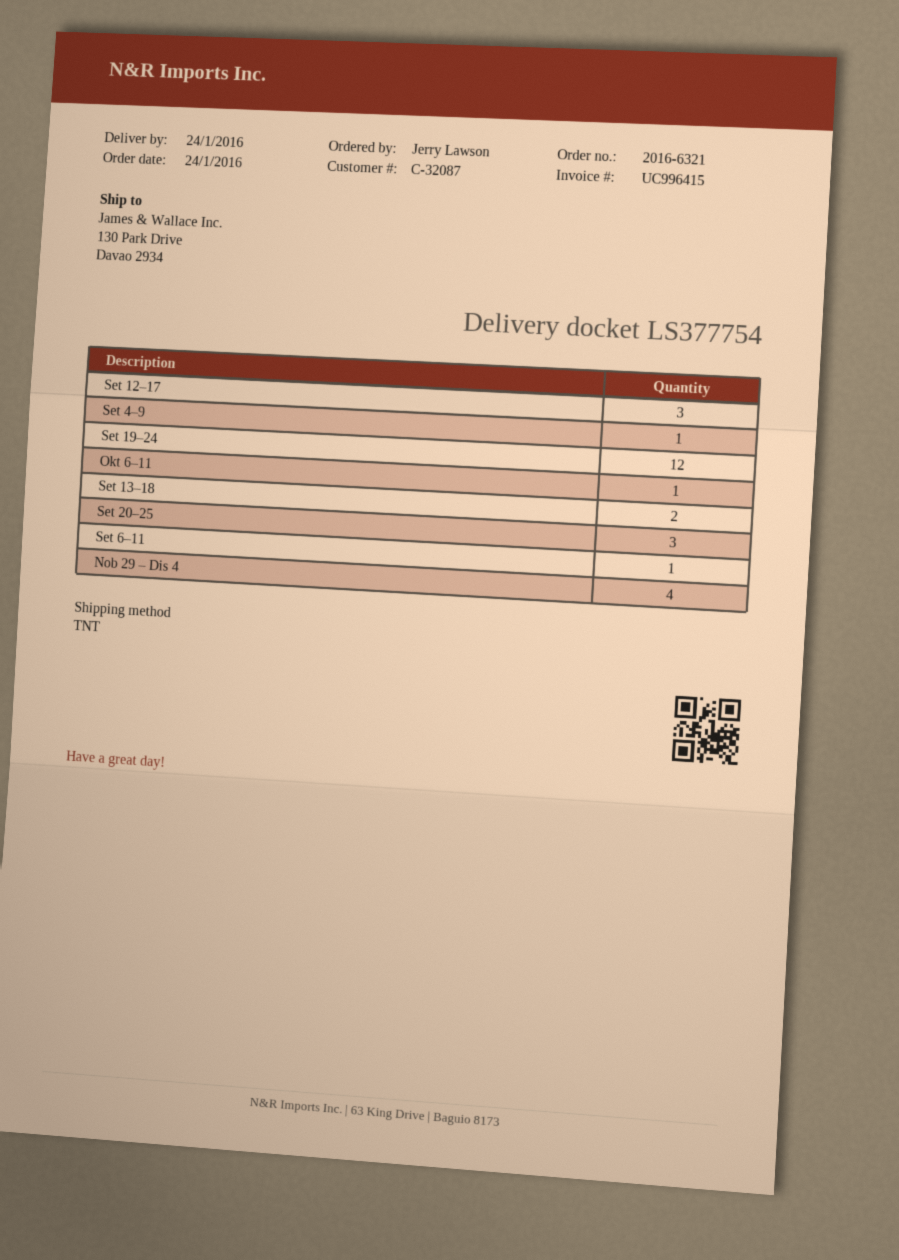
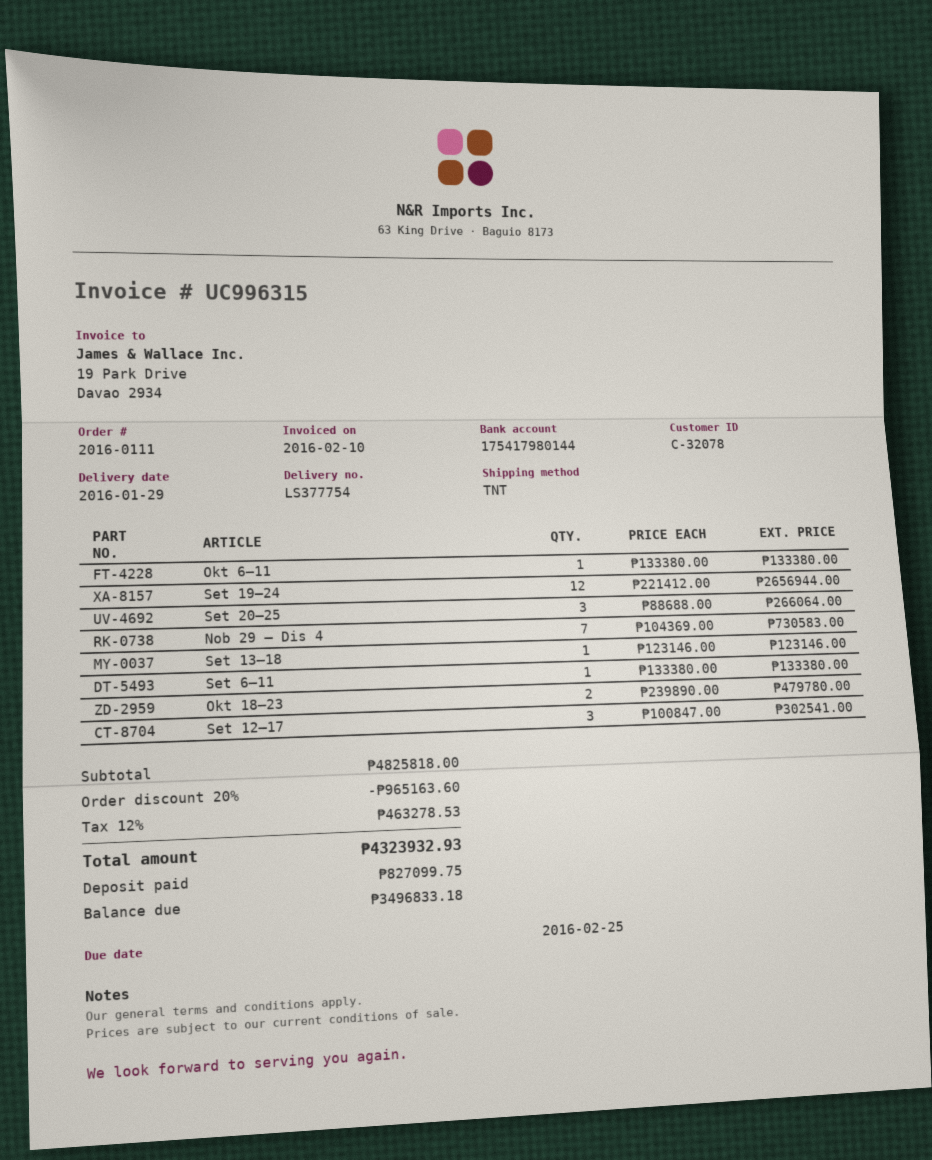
order number: 2016-6321 -> 2016-0111
delivery date: 2016-01-24 -> 2016-01-29
invoice number: UC996415 -> UC996315
customer number: C-32087 -> C-32078
Set 4–9: 1 -> none
Set 13–18: 2 -> 1
Nob 29 – Dis 4: 4 -> 7
Okt 18–23: none -> 2

